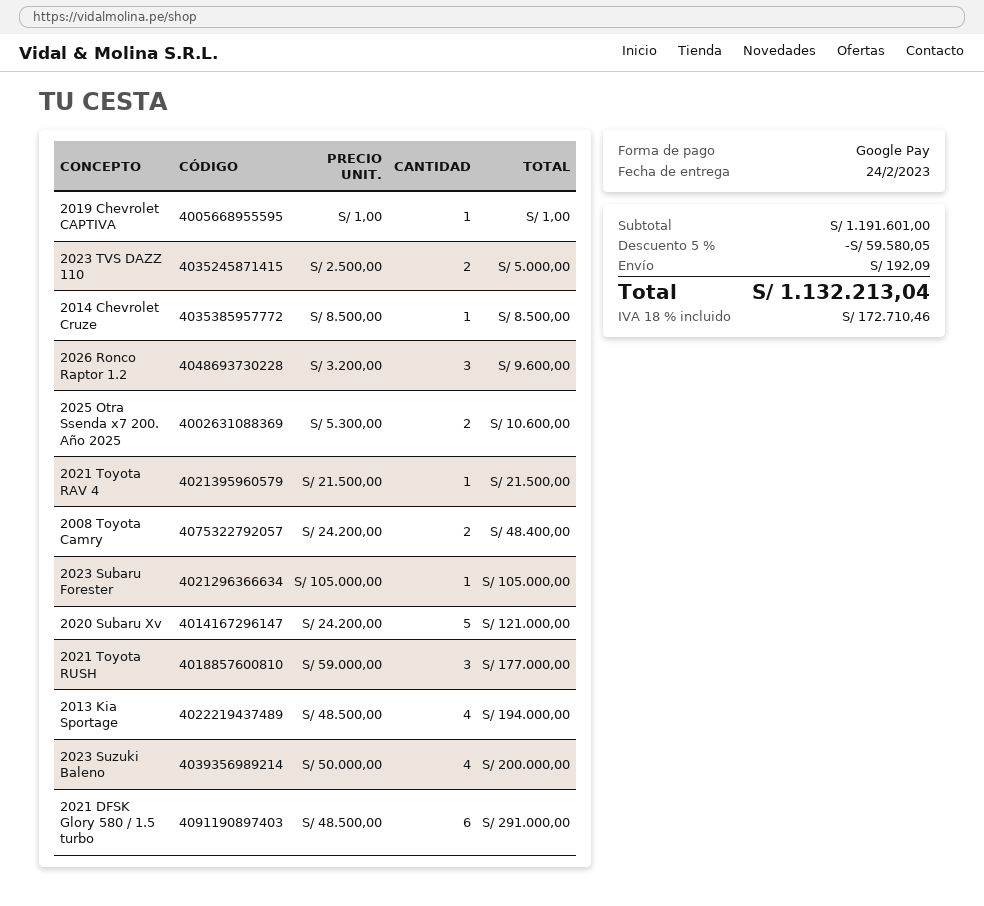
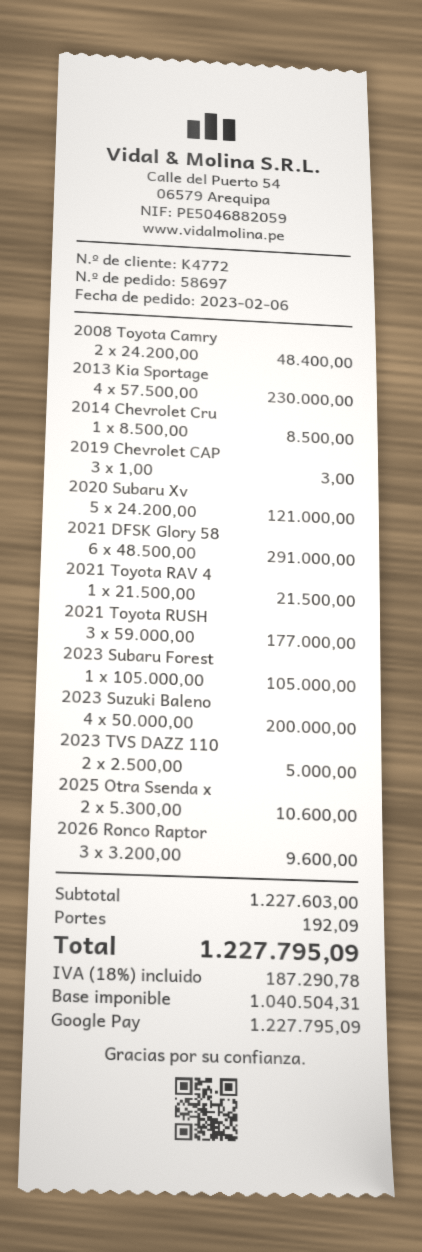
2019 Chevrolet CAPTIVA: 1 x 1.00 = 1.00 -> 3 x 1.00 = 3.00
2013 Kia Sportage: 4 x 48500.00 = 194000.00 -> 4 x 57500.00 = 230000.00
subtotal: 1191601.00 -> 1227603.00
discount: 5% = 59580.05 -> none
tax: 18% = 172710.46 -> 18% = 187290.78
total: 1132213.04 -> 1227795.09

